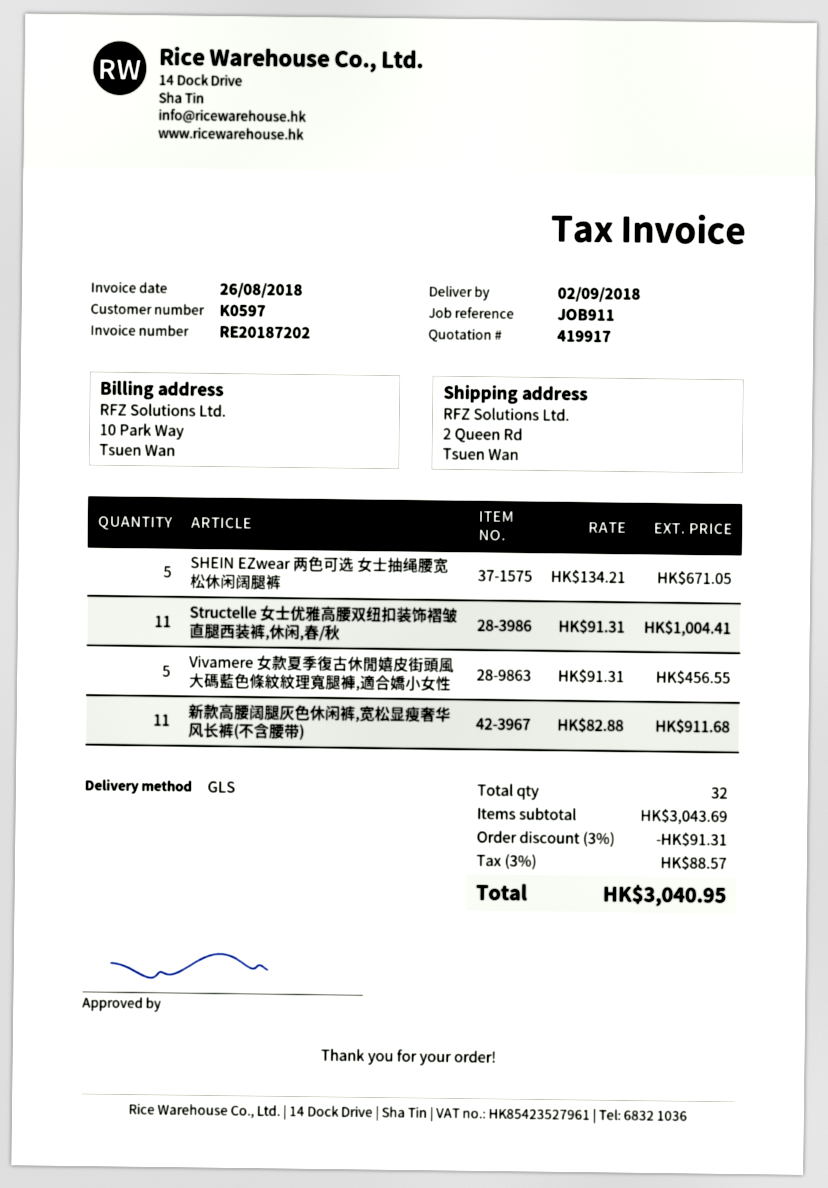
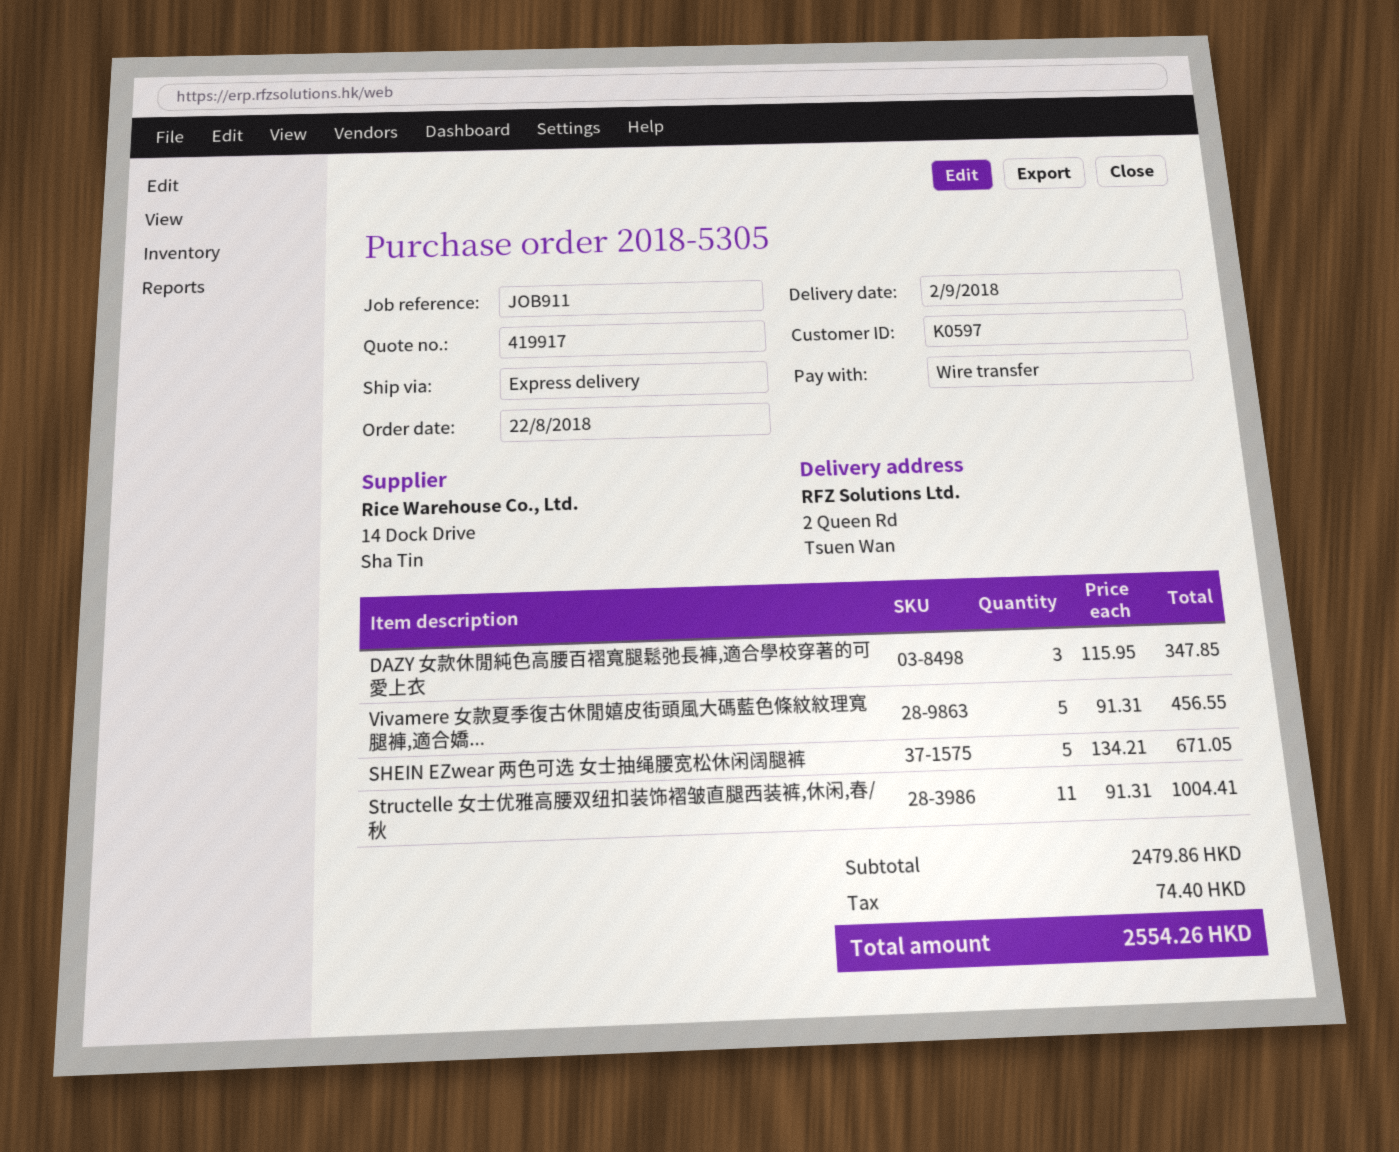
shipping method: GLS -> express
新款高腰阔腿灰色休闲裤,宽松显瘦奢华风长裤(不含腰带): 11 x 82.88 = 911.68 -> none
DAZY 女款休閒純色高腰百褶寬腿鬆弛長褲,適合學校穿著的可愛上衣: none -> 3 x 115.95 = 347.85
subtotal: 3043.69 -> 2479.86
discount: 3% = 91.31 -> none
tax: 88.57 -> 74.40
total: 3040.95 -> 2554.26

